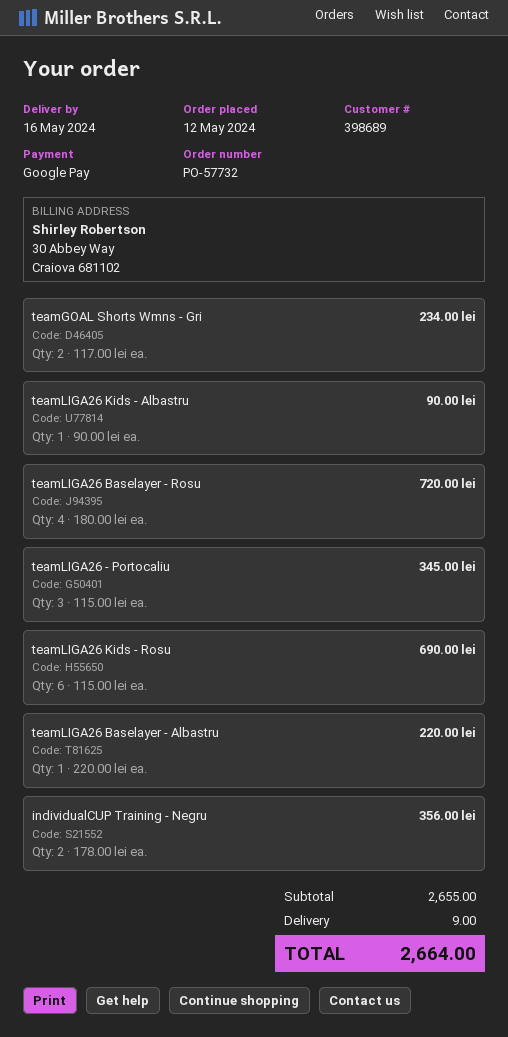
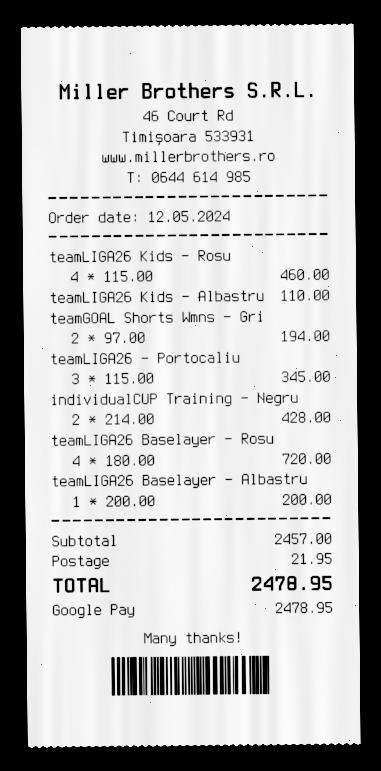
teamGOAL Shorts Wmns - Gri: 2 x 117.00 = 234.00 -> 2 x 97.00 = 194.00
teamLIGA26 Kids - Albastru: 1 x 90.00 = 90.00 -> 1 x 110.00 = 110.00
teamLIGA26 Kids - Rosu: 6 x 115.00 = 690.00 -> 4 x 115.00 = 460.00
teamLIGA26 Baselayer - Albastru: 1 x 220.00 = 220.00 -> 1 x 200.00 = 200.00
individualCUP Training - Negru: 2 x 178.00 = 356.00 -> 2 x 214.00 = 428.00
subtotal: 2655.00 -> 2457.00
shipping: 9.00 -> 21.95
total: 2664.00 -> 2478.95

